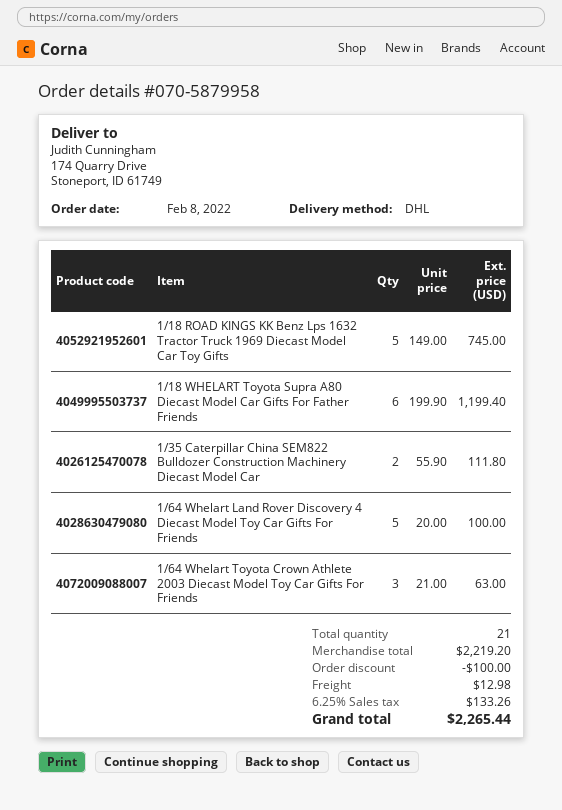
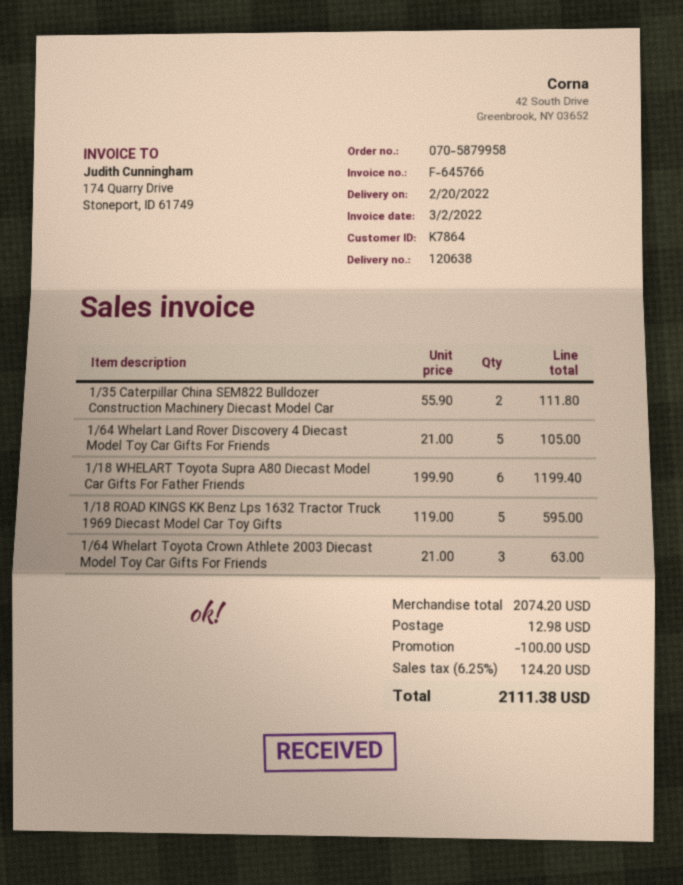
1/18 ROAD KINGS KK Benz Lps 1632 Tractor Truck 1969 Diecast Model Car Toy Gifts: 5 x 149.00 = 745.00 -> 5 x 119.00 = 595.00
1/64 Whelart Land Rover Discovery 4 Diecast Model Toy Car Gifts For Friends: 5 x 20.00 = 100.00 -> 5 x 21.00 = 105.00
subtotal: 2219.20 -> 2074.20
tax: 6.25% = 133.26 -> 6.25% = 124.20
total: 2265.44 -> 2111.38

